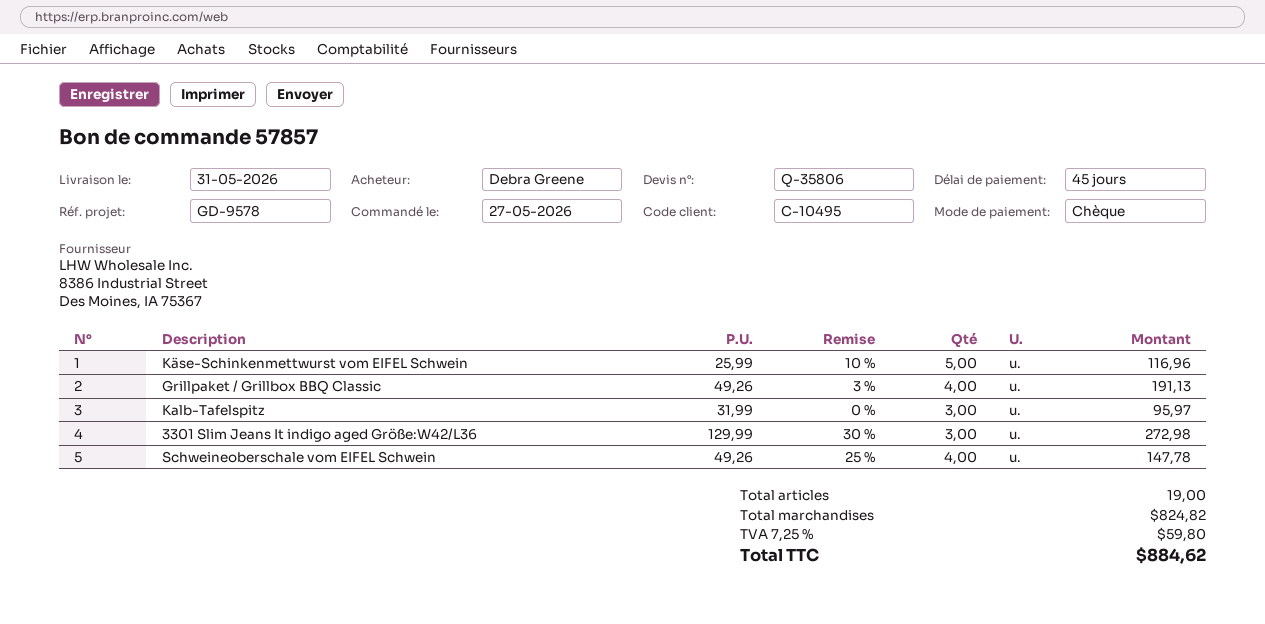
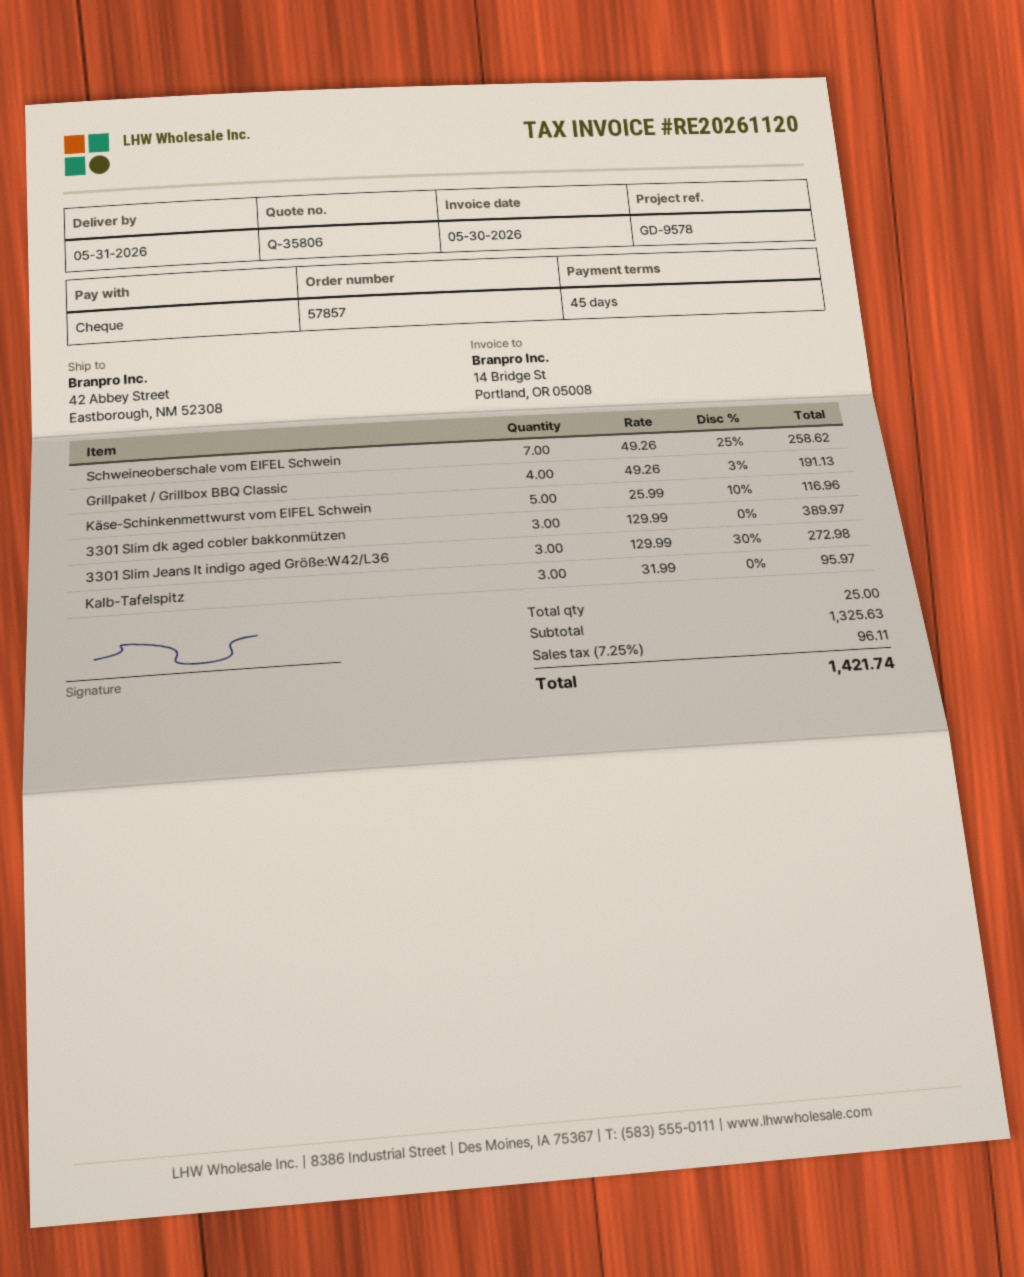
Schweineoberschale vom EIFEL Schwein: 4 x 49.26 - 25% = 147.78 -> 7 x 49.26 - 25% = 258.62
3301 Slim dk aged cobler bakkonmützen: none -> 3 x 129.99 = 389.97
total quantity: 19 -> 25
subtotal: 824.82 -> 1325.63
tax: 7.25% = 59.80 -> 7.25% = 96.11
total: 884.62 -> 1421.74

